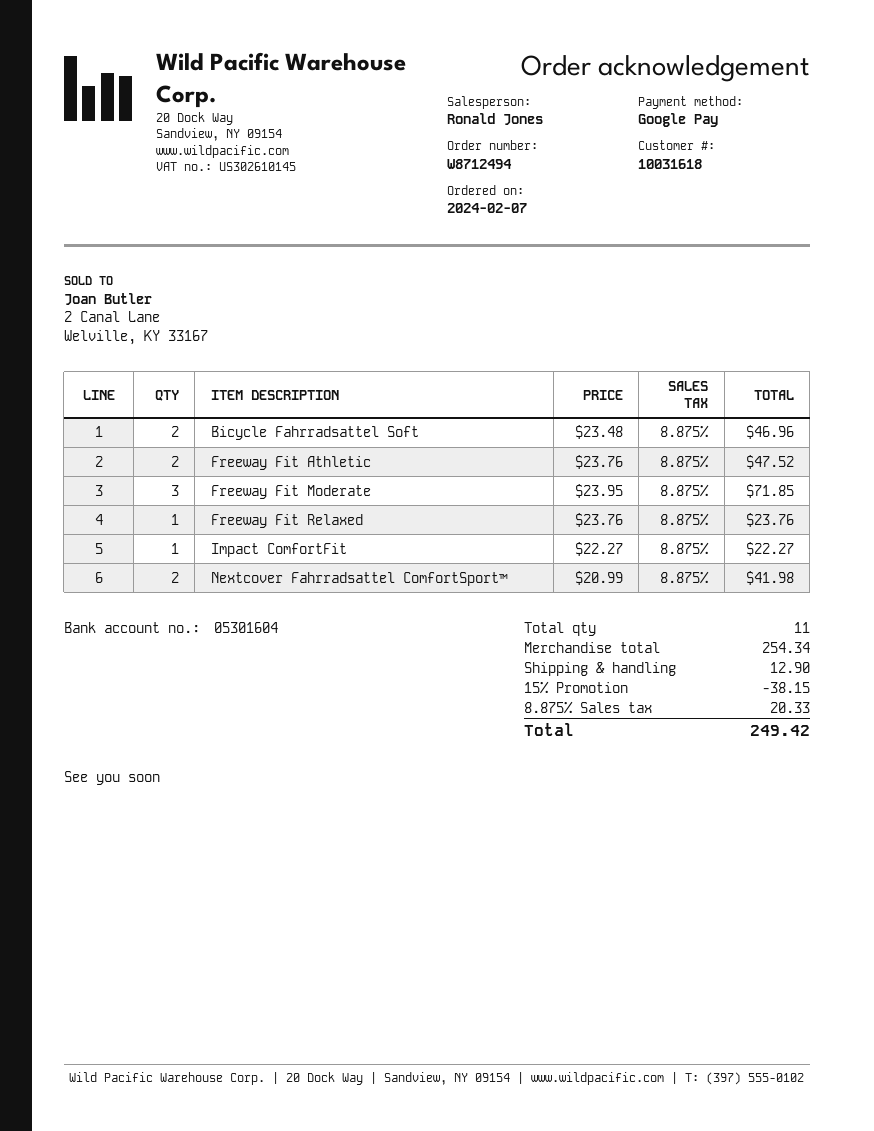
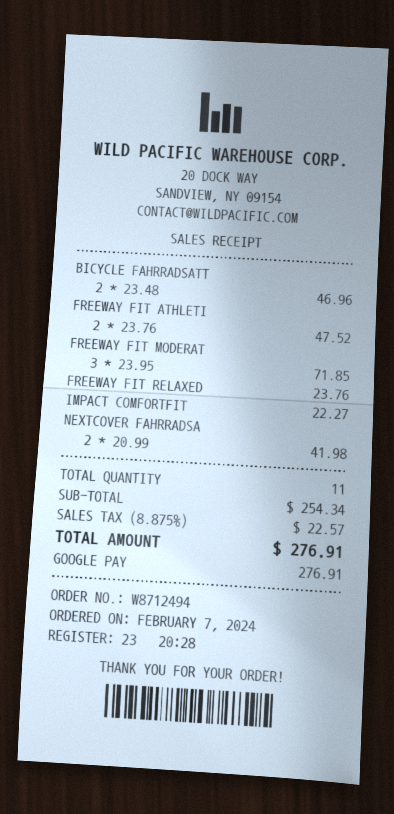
discount: 15% = 38.15 -> none
shipping: 12.90 -> none
tax: 8.875% = 20.33 -> 8.875% = 22.57
total: 249.42 -> 276.91

